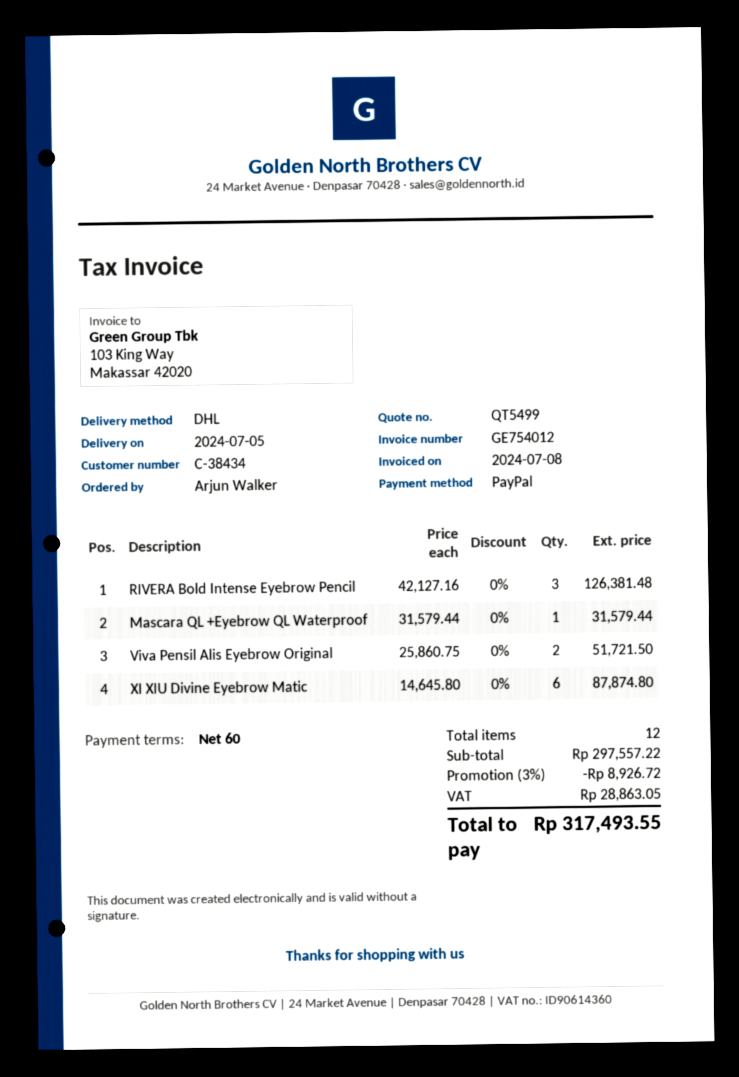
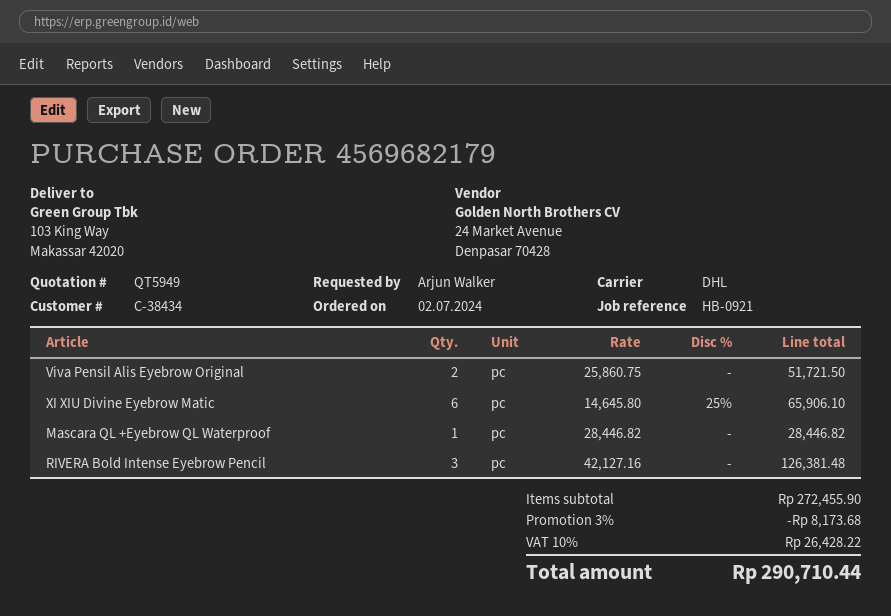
quote number: QT5499 -> QT5949
Mascara QL +Eyebrow QL Waterproof: 1 x 31579.44 = 31579.44 -> 1 x 28446.82 = 28446.82
XI XIU Divine Eyebrow Matic: 6 x 14645.80 = 87874.80 -> 6 x 14645.80 - 25% = 65906.10
subtotal: 297557.22 -> 272455.90
discount: 3% = 8926.72 -> 3% = 8173.68
tax: 28863.05 -> 26428.22
total: 317493.55 -> 290710.44

